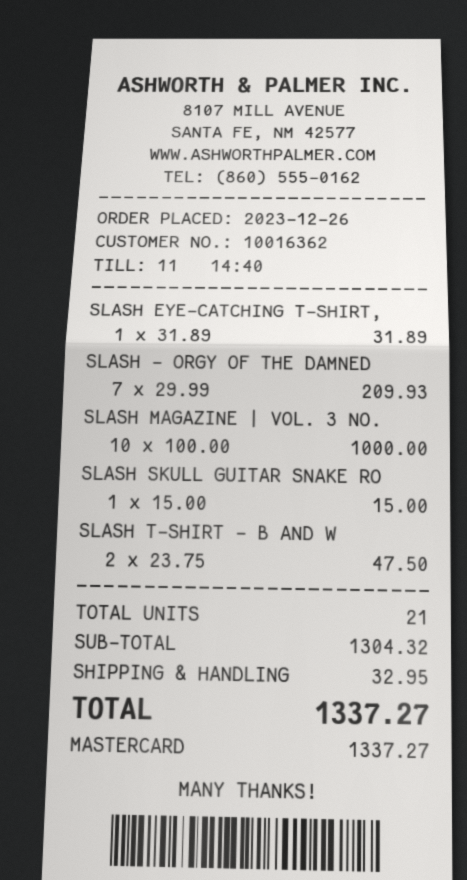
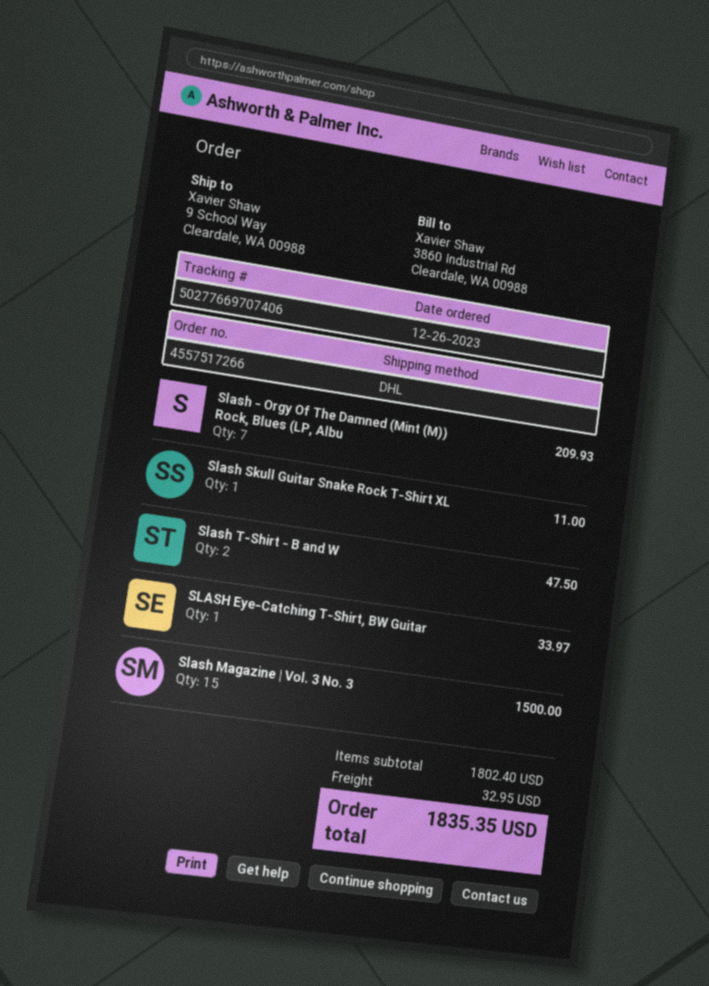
SLASH EYE-CATCHING T-SHIRT,: 1 for 31.89 -> 1 for 33.97
SLASH MAGAZINE | VOL. 3 NO.: 10 for 1000.00 -> 15 for 1500.00
SLASH SKULL GUITAR SNAKE RO: 1 for 15.00 -> 1 for 11.00
subtotal: 1304.32 -> 1802.40
total: 1337.27 -> 1835.35

